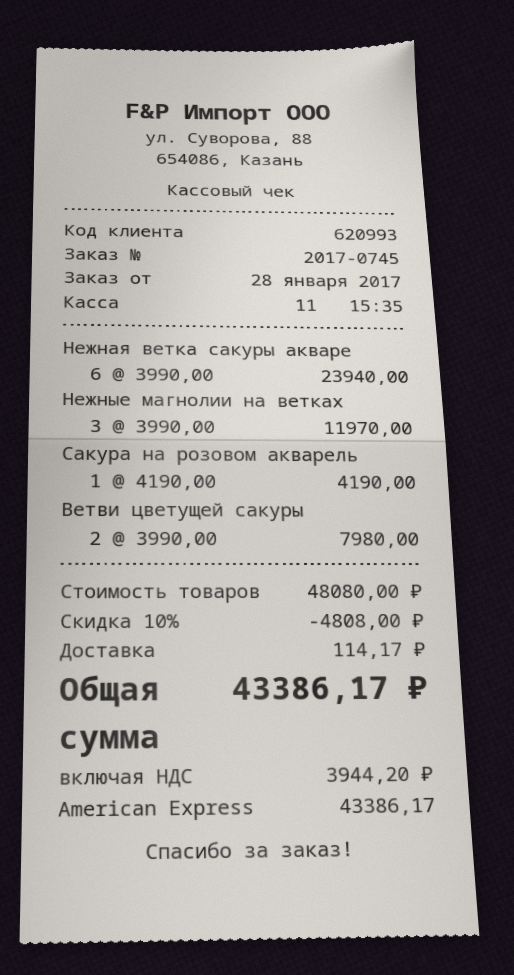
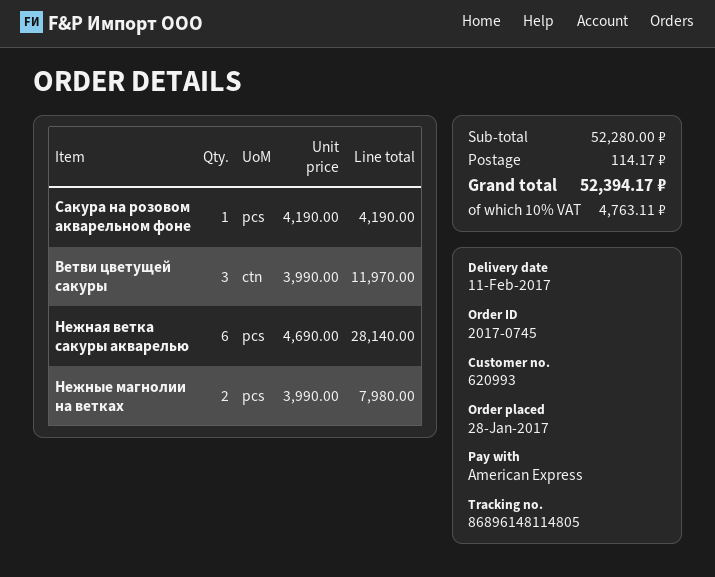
Нежная ветка сакуры акваре: 6 x 3990.00 = 23940.00 -> 6 x 4690.00 = 28140.00
Нежные магнолии на ветках: 3 x 3990.00 = 11970.00 -> 2 x 3990.00 = 7980.00
Ветви цветущей сакуры: 2 x 3990.00 = 7980.00 -> 3 x 3990.00 = 11970.00
subtotal: 48080.00 -> 52280.00
discount: 10% = 4808.00 -> none
tax: 3944.20 -> 4763.11
total: 43386.17 -> 52394.17

